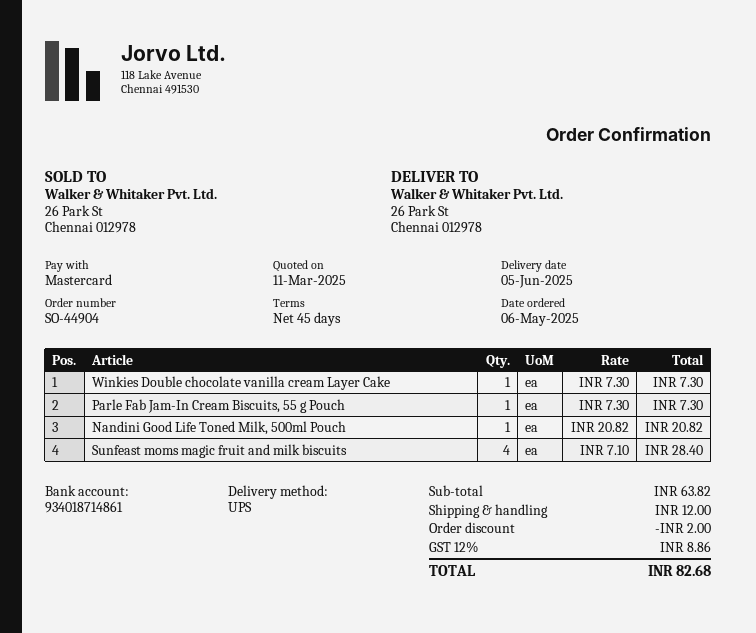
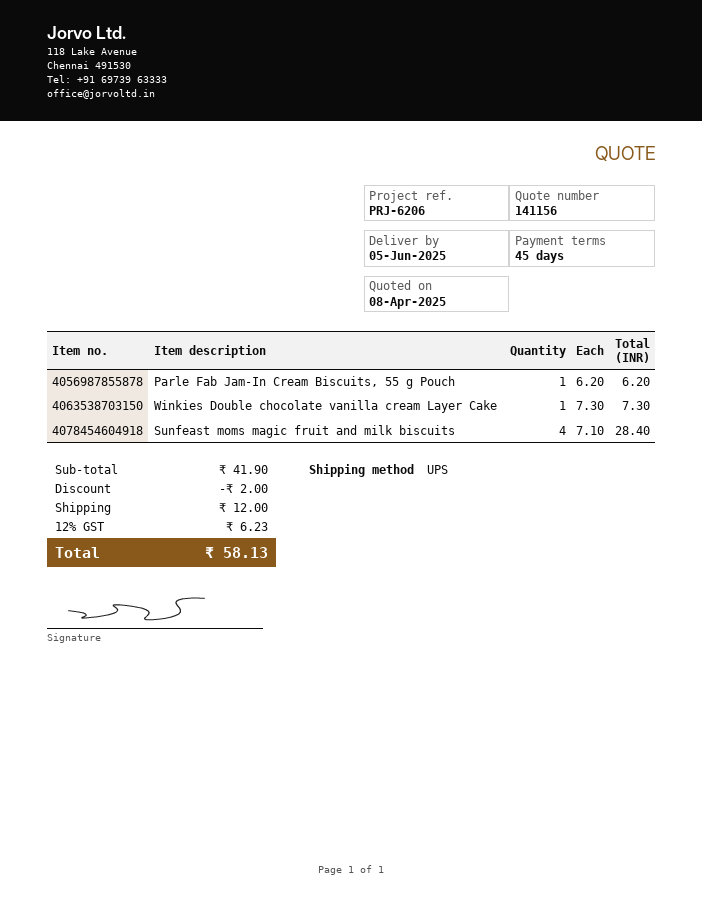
quote date: 2025-03-11 -> 2025-04-08
Parle Fab Jam-In Cream Biscuits, 55 g Pouch: 1 x 7.30 = 7.30 -> 1 x 6.20 = 6.20
Nandini Good Life Toned Milk, 500ml Pouch: 1 x 20.82 = 20.82 -> none
subtotal: 63.82 -> 41.90
tax: 12% = 8.86 -> 12% = 6.23
total: 82.68 -> 58.13

